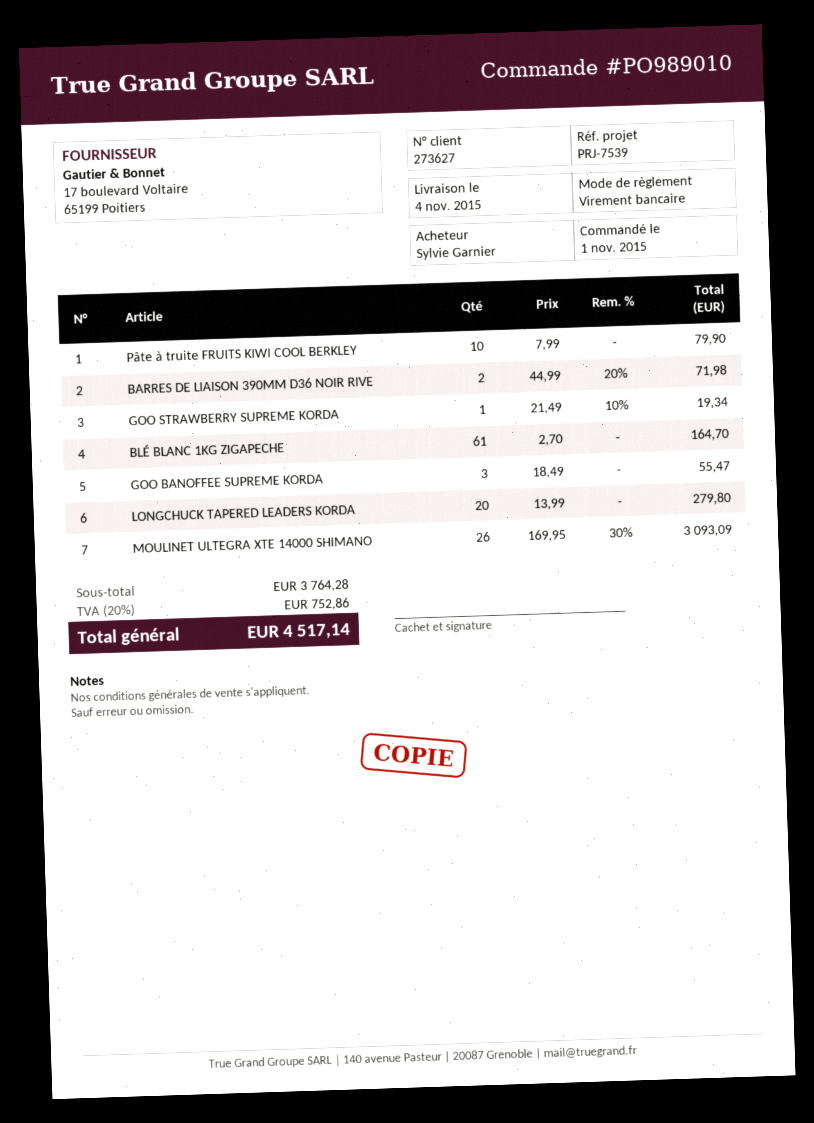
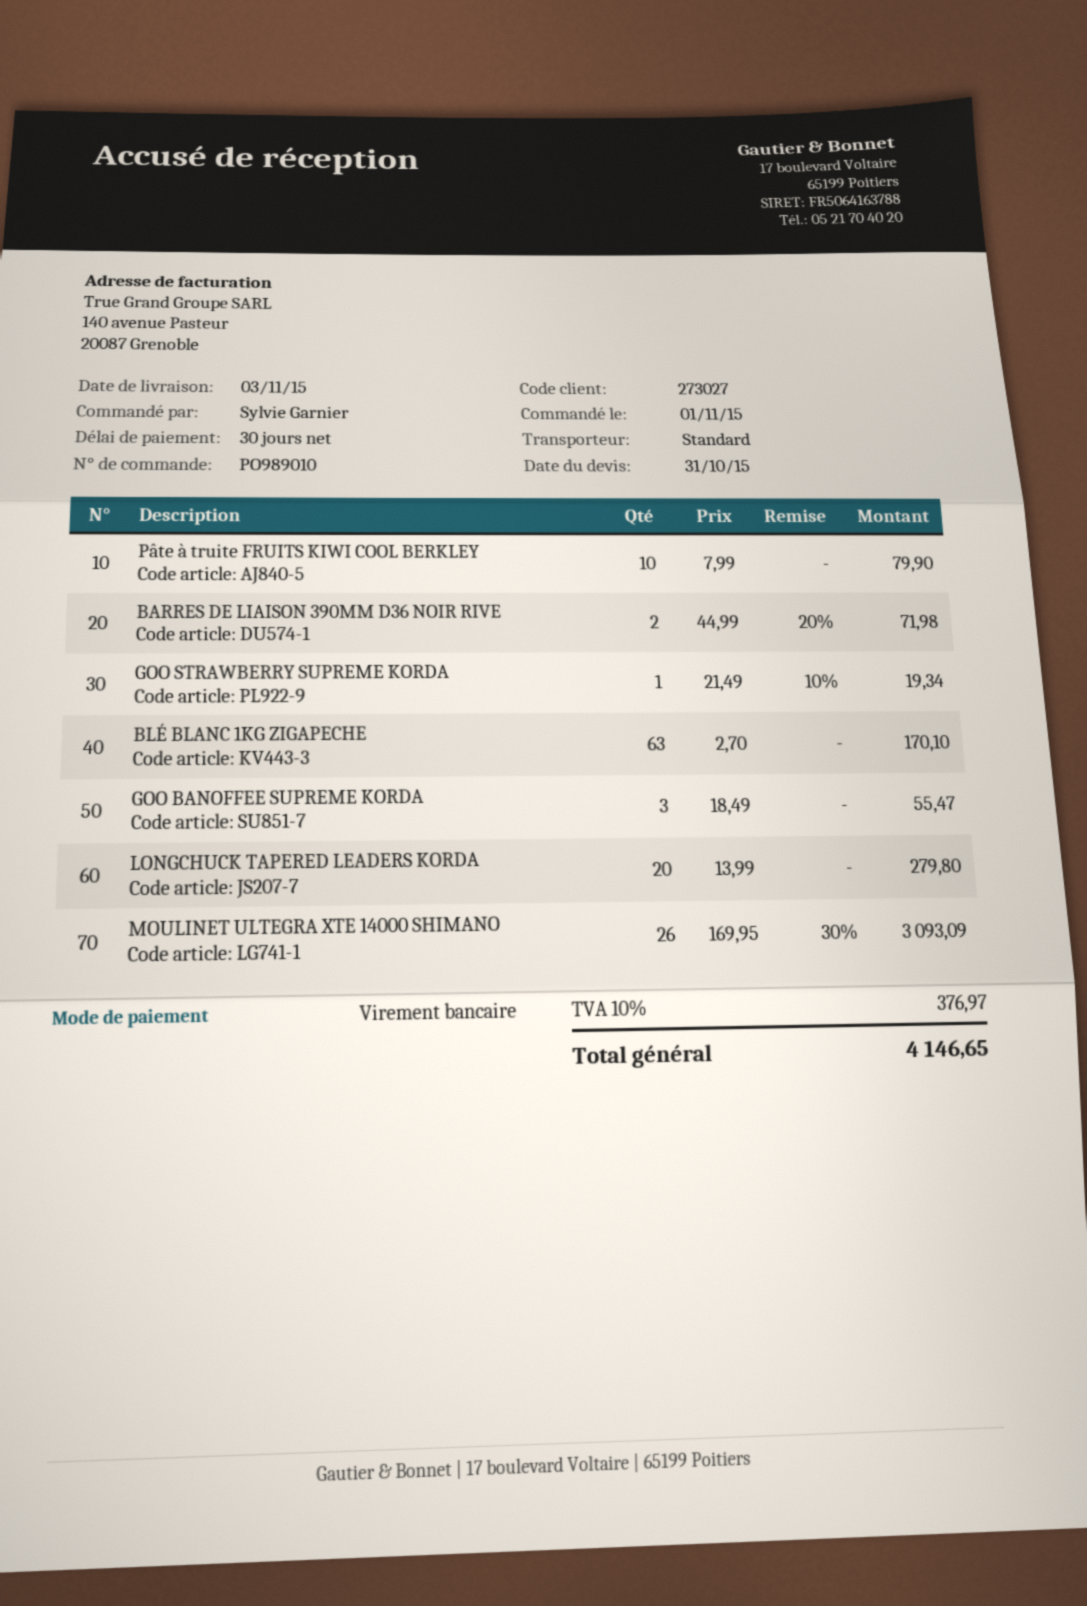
delivery date: 2015-11-04 -> 2015-11-03
customer number: 273627 -> 273027
BLÉ BLANC 1KG ZIGAPECHE: 61 x 2.70 = 164.70 -> 63 x 2.70 = 170.10
tax: 20% = 752.86 -> 10% = 376.97
total: 4517.14 -> 4146.65

